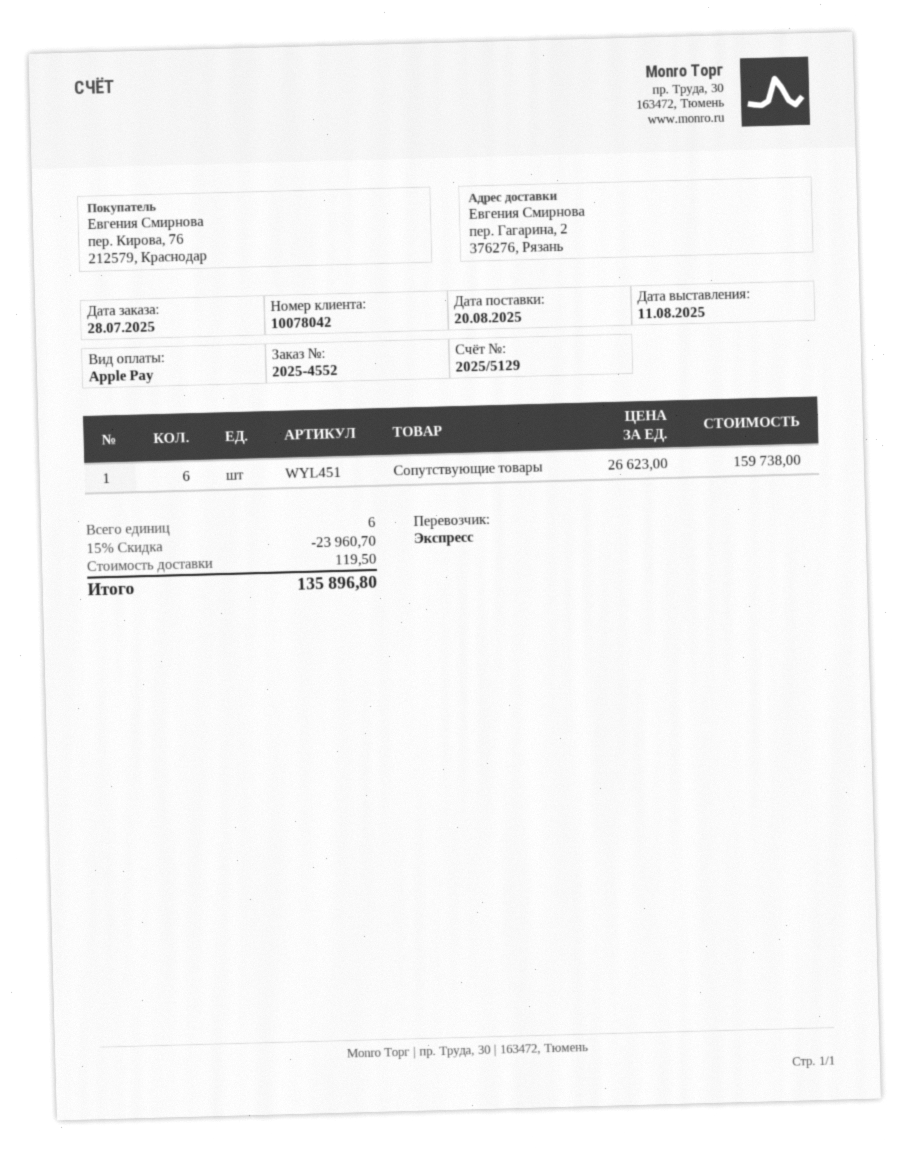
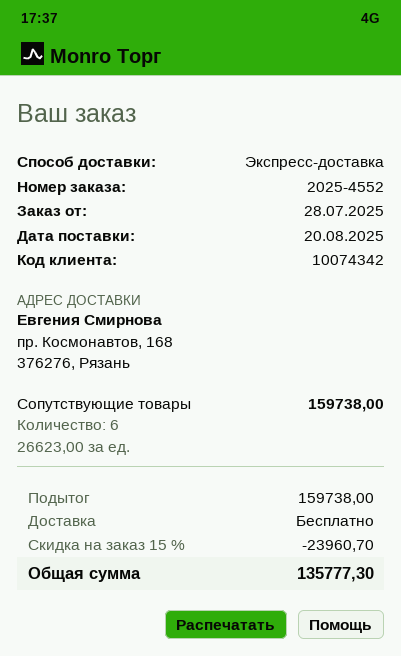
customer number: 10078042 -> 10074342
ship to: пер. Гагарина, 2, 376276, Рязань -> пр. Космонавтов, 168, 376276, Рязань
shipping: 119.50 -> 0.00
total: 135896.80 -> 135777.30

